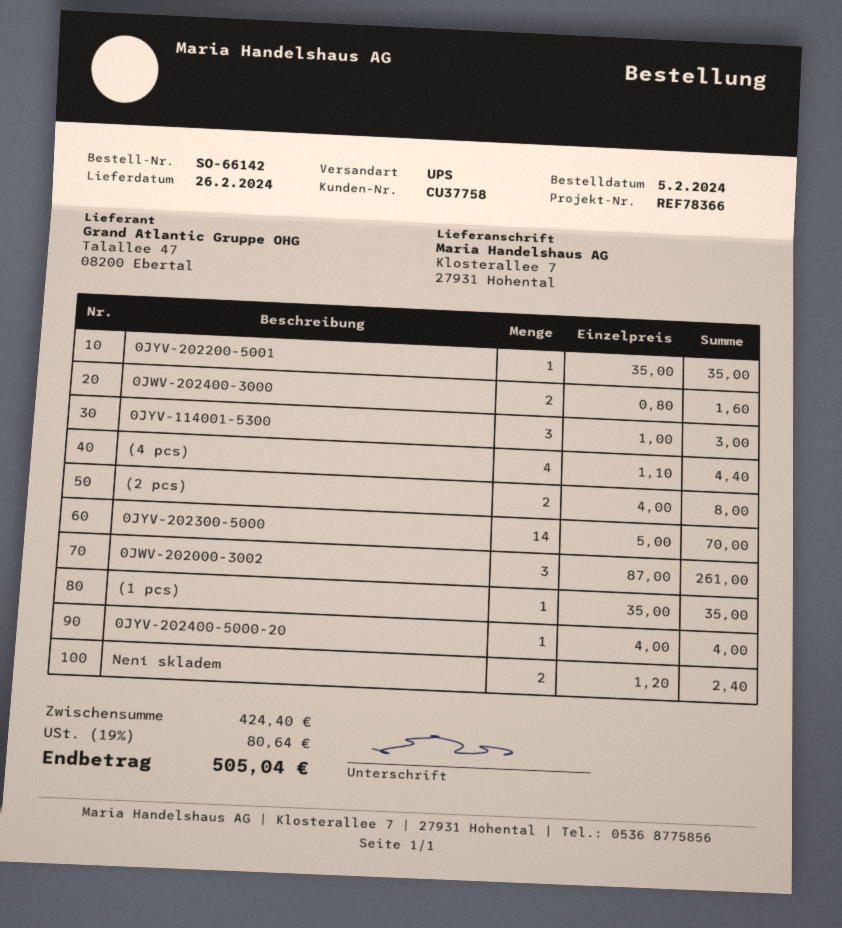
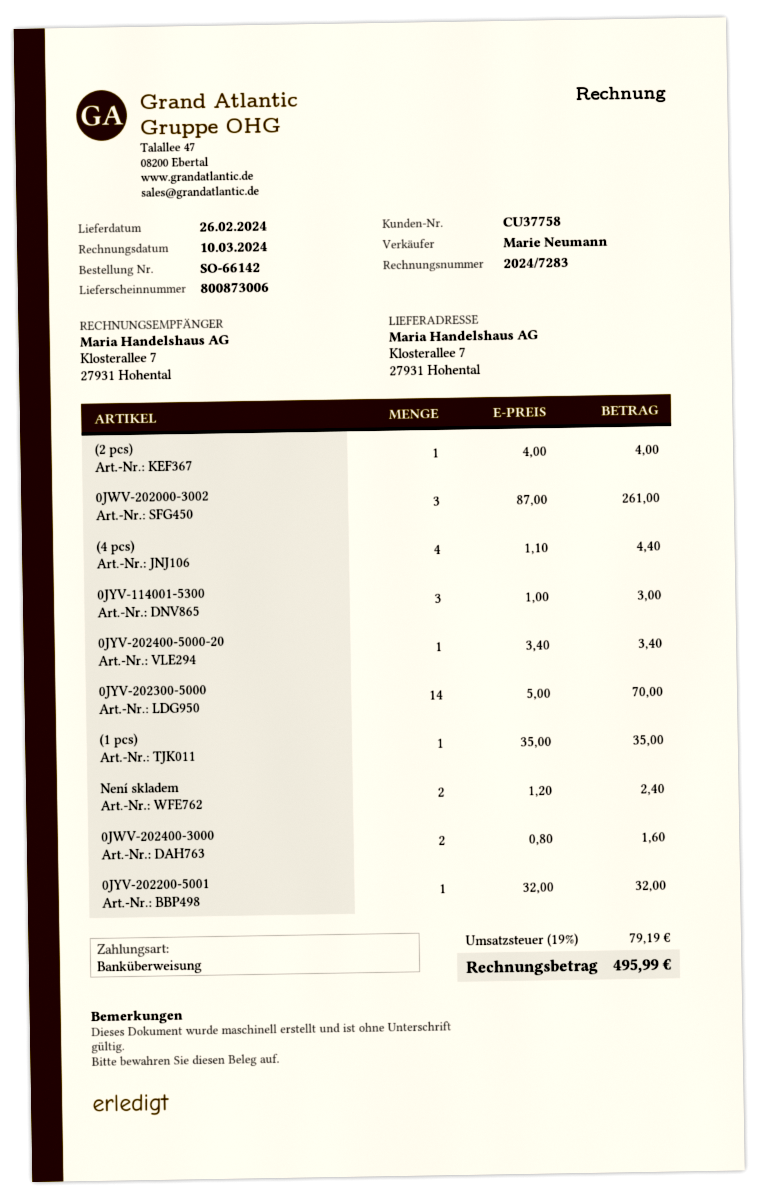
0JYV-202200-5001: 1 x 35.00 = 35.00 -> 1 x 32.00 = 32.00
(2 pcs): 2 x 4.00 = 8.00 -> 1 x 4.00 = 4.00
0JYV-202400-5000-20: 1 x 4.00 = 4.00 -> 1 x 3.40 = 3.40
tax: 19% = 80.64 -> 19% = 79.19
total: 505.04 -> 495.99

